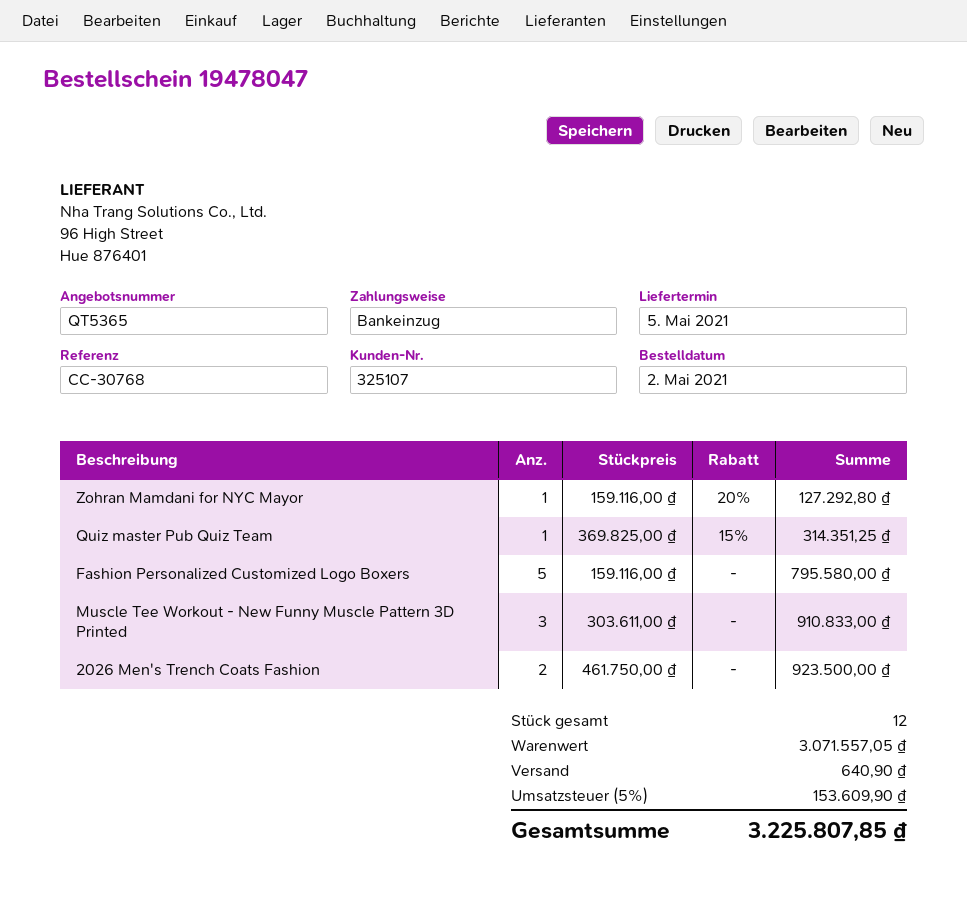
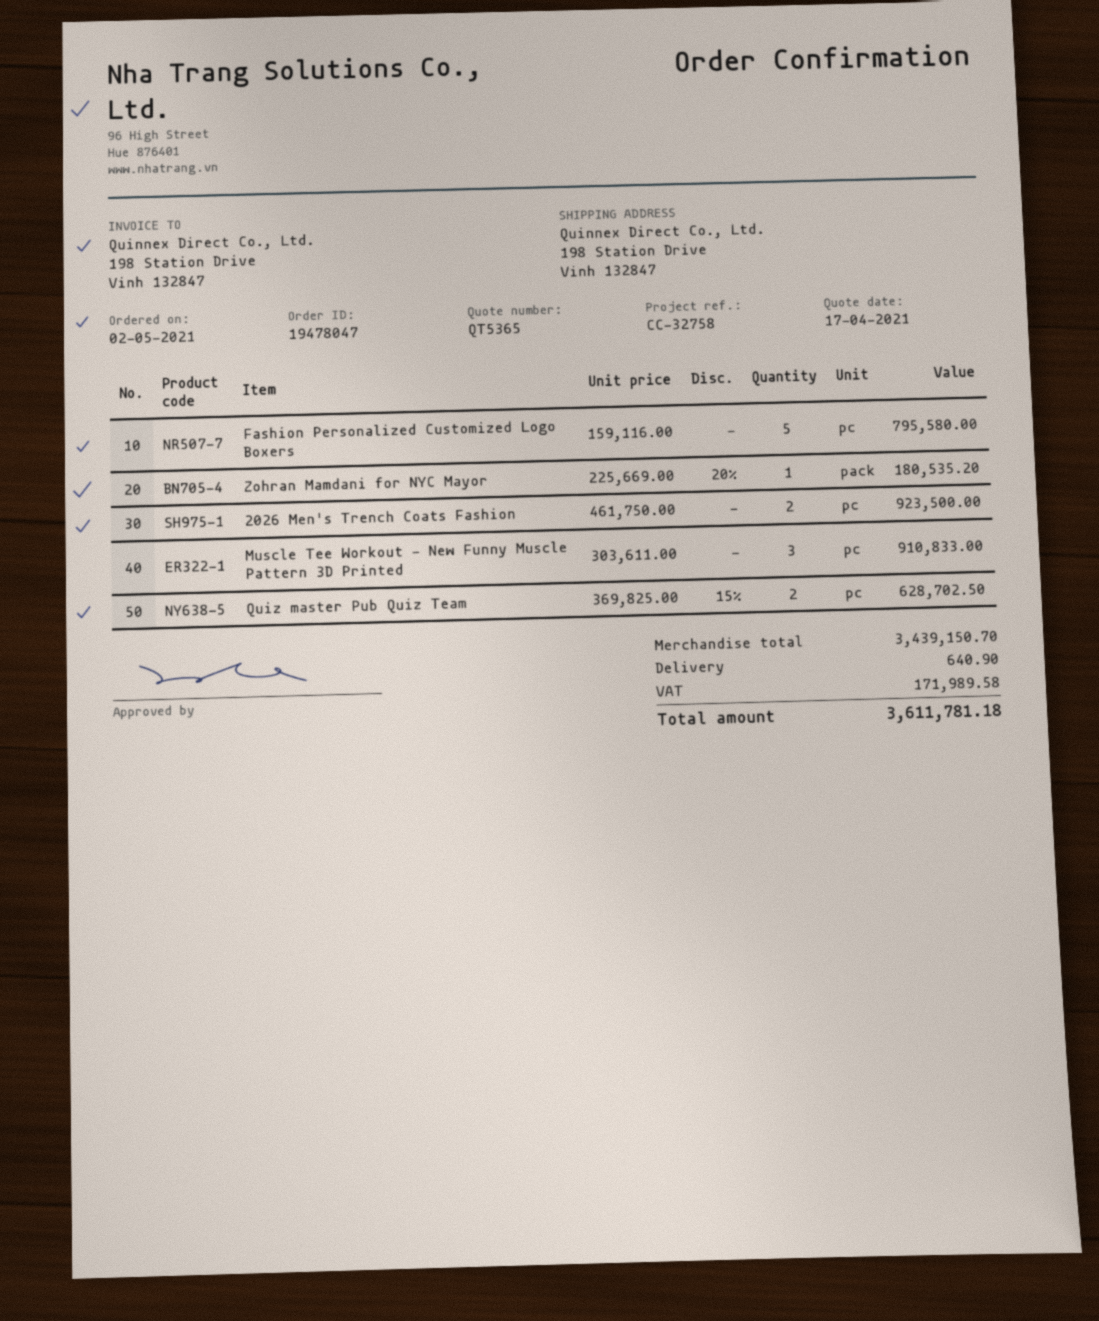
reference: CC-30768 -> CC-32758
Zohran Mamdani for NYC Mayor: 1 x 159116.00 - 20% = 127292.80 -> 1 x 225669.00 - 20% = 180535.20
Quiz master Pub Quiz Team: 1 x 369825.00 - 15% = 314351.25 -> 2 x 369825.00 - 15% = 628702.50
subtotal: 3071557.05 -> 3439150.70
tax: 153609.90 -> 171989.58
total: 3225807.85 -> 3611781.18

